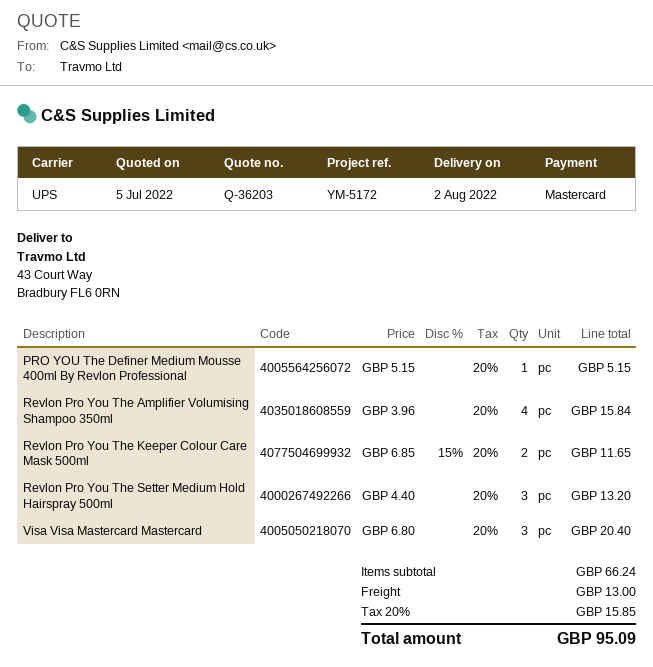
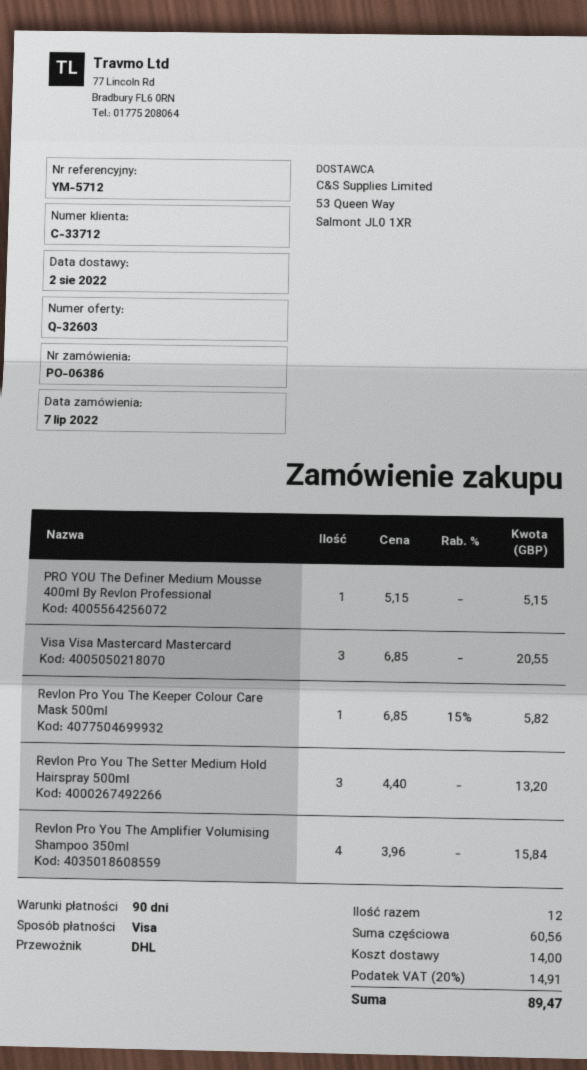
quote number: Q-36203 -> Q-32603
reference: YM-5172 -> YM-5712
payment method: Mastercard -> Visa
shipping method: UPS -> DHL
Revlon Pro You The Keeper Colour Care Mask 500ml: 2 x 6.85 - 15% = 11.65 -> 1 x 6.85 - 15% = 5.82
Visa Visa Mastercard Mastercard: 3 x 6.80 = 20.40 -> 3 x 6.85 = 20.55
subtotal: 66.24 -> 60.56
shipping: 13.00 -> 14.00
tax: 20% = 15.85 -> 20% = 14.91
total: 95.09 -> 89.47

